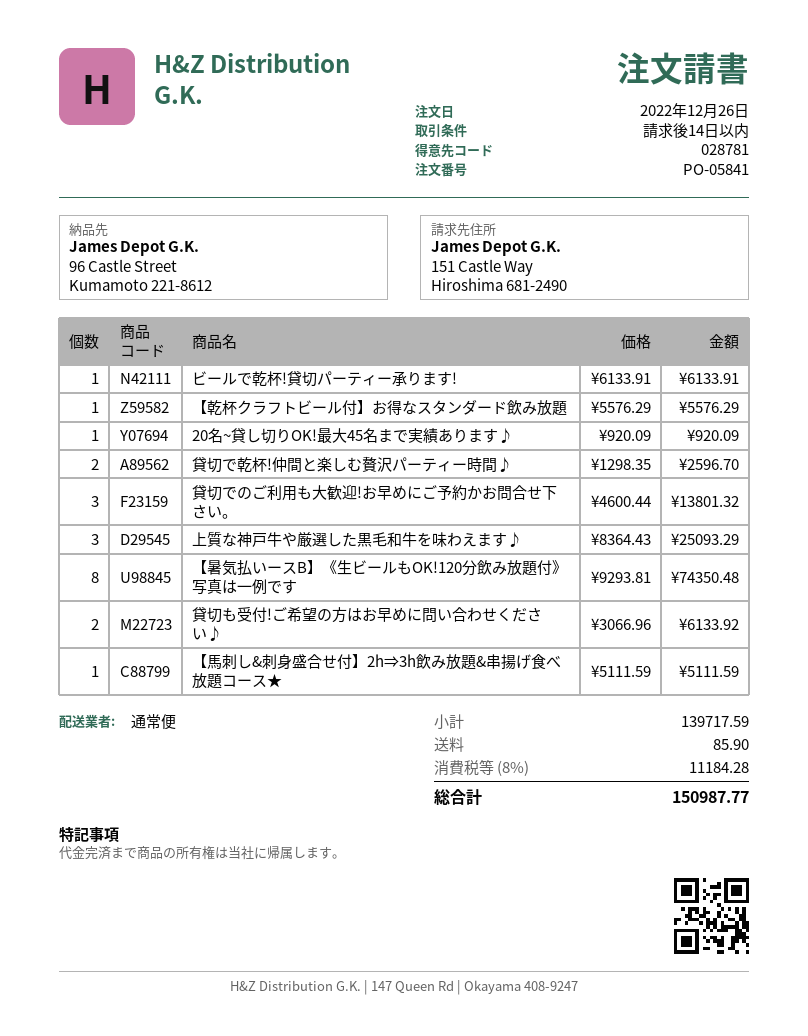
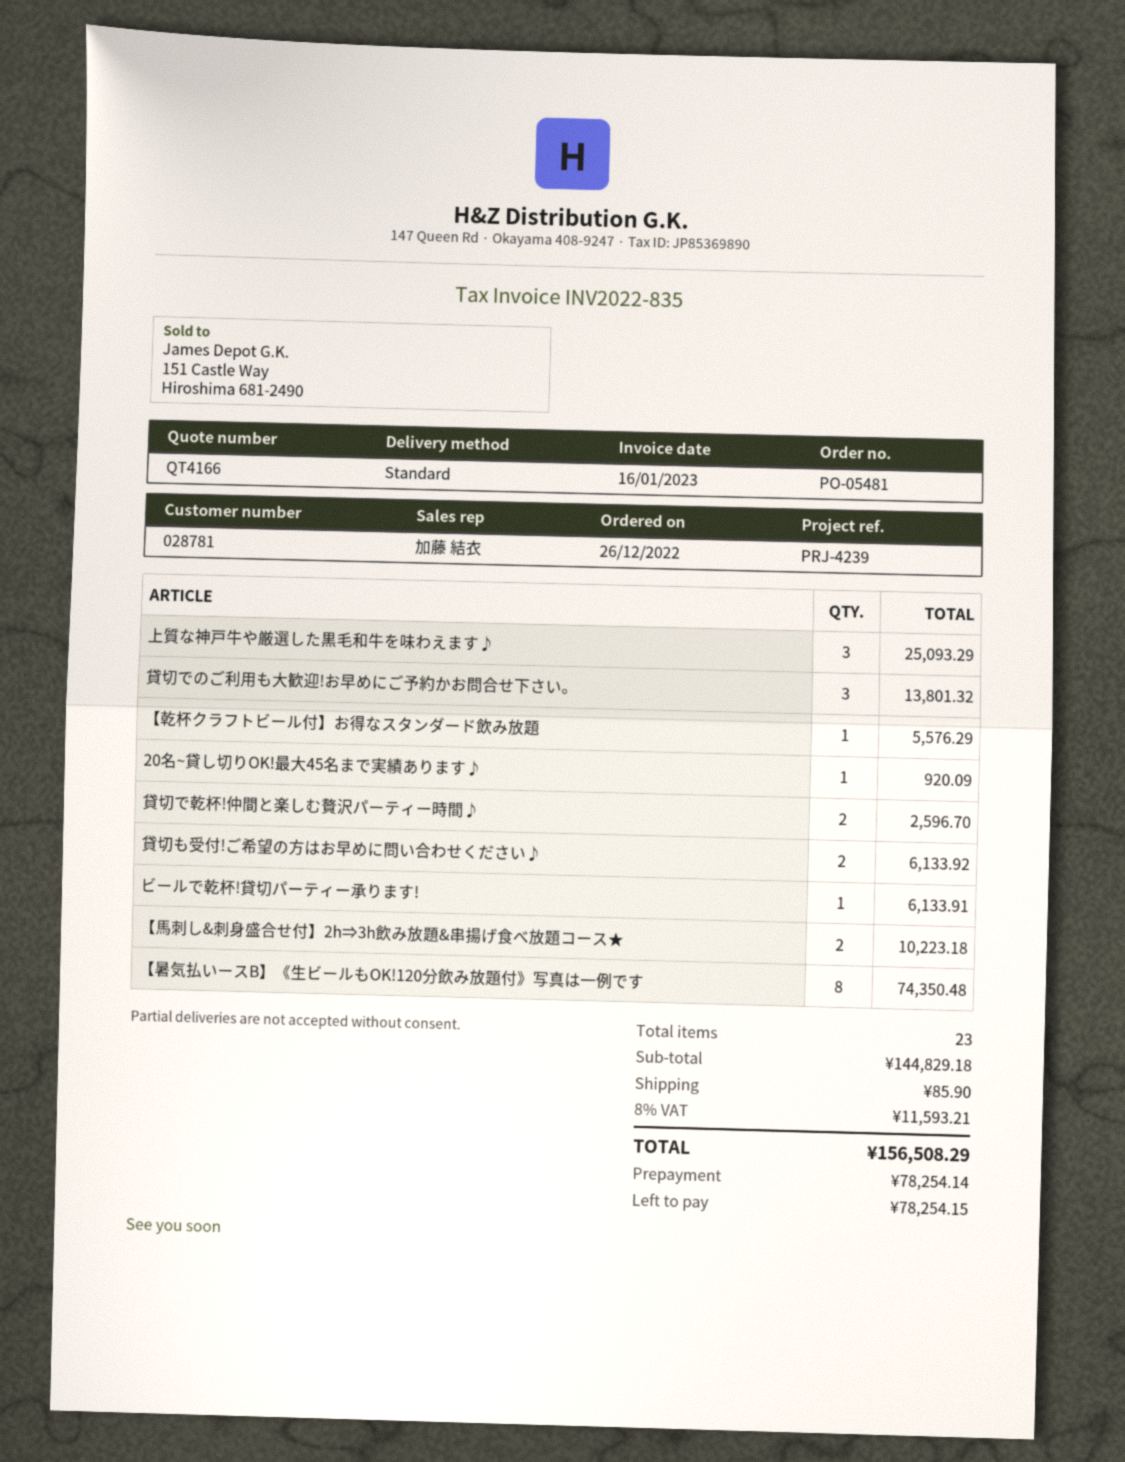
order number: PO-05841 -> PO-05481
【馬刺し&刺身盛合せ付】2h⇒3h飲み放題&串揚げ食べ放題コース★: 1 for 5111.59 -> 2 for 10223.18
subtotal: 139717.59 -> 144829.18
tax: 8% = 11184.28 -> 8% = 11593.21
total: 150987.77 -> 156508.29

